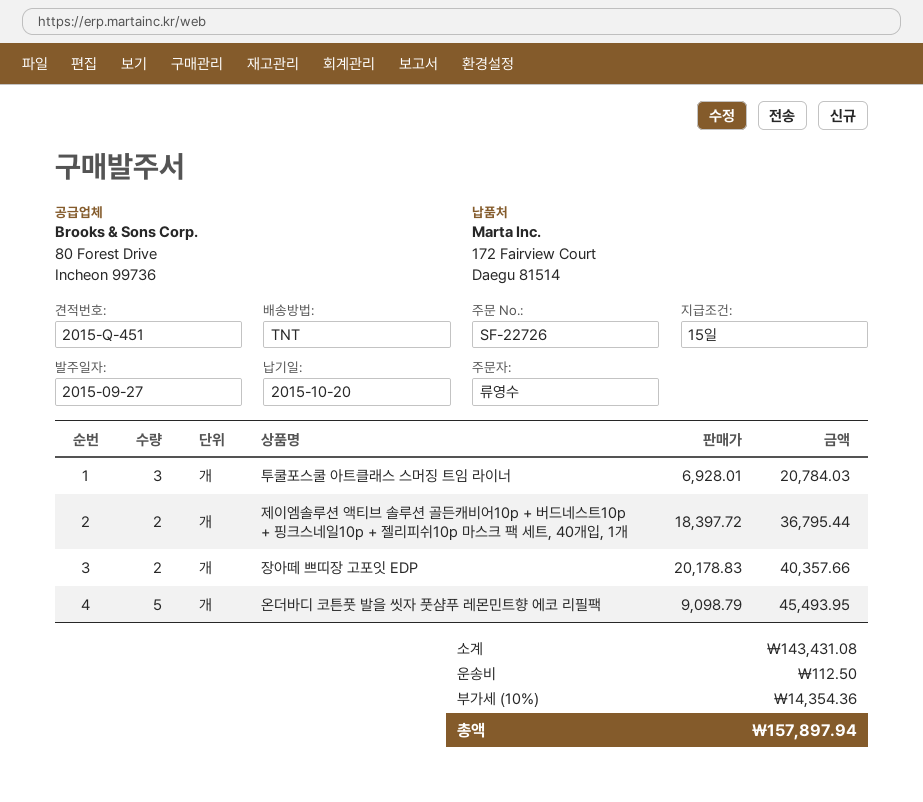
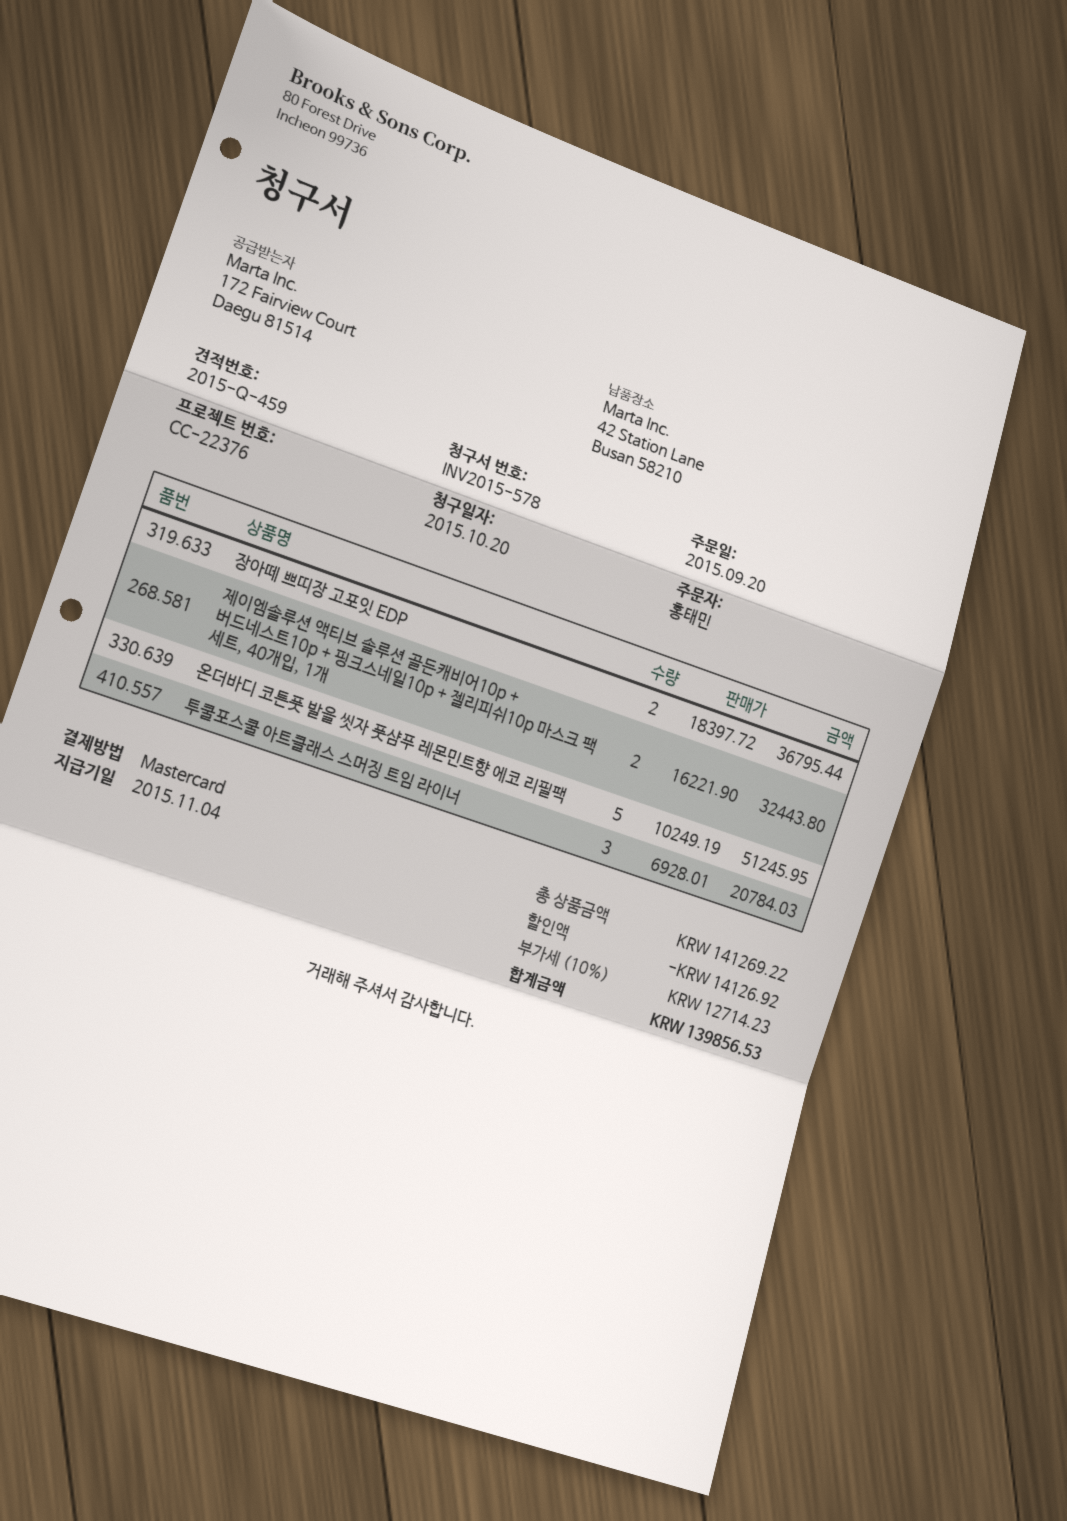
quote number: 2015-Q-451 -> 2015-Q-459
order date: 2015-09-27 -> 2015-09-20
ordered by: 류영수 -> 홍태민
ship to: 172 Fairview Court, Daegu 81514 -> 42 Station Lane, Busan 58210
제이엠솔루션 액티브 솔루션 골든캐비어10p + 버드네스트10p + 핑크스네일10p + 젤리피쉬10p 마스크 팩 세트, 40개입, 1개: 2 x 18397.72 = 36795.44 -> 2 x 16221.90 = 32443.80
장아떼 쁘띠장 고포잇 EDP: 2 x 20178.83 = 40357.66 -> 2 x 18397.72 = 36795.44
온더바디 코튼풋 발을 씻자 풋샴푸 레몬민트향 에코 리필팩: 5 x 9098.79 = 45493.95 -> 5 x 10249.19 = 51245.95
subtotal: 143431.08 -> 141269.22
discount: none -> 14126.92
shipping: 112.50 -> none
tax: 10% = 14354.36 -> 10% = 12714.23
total: 157897.94 -> 139856.53

